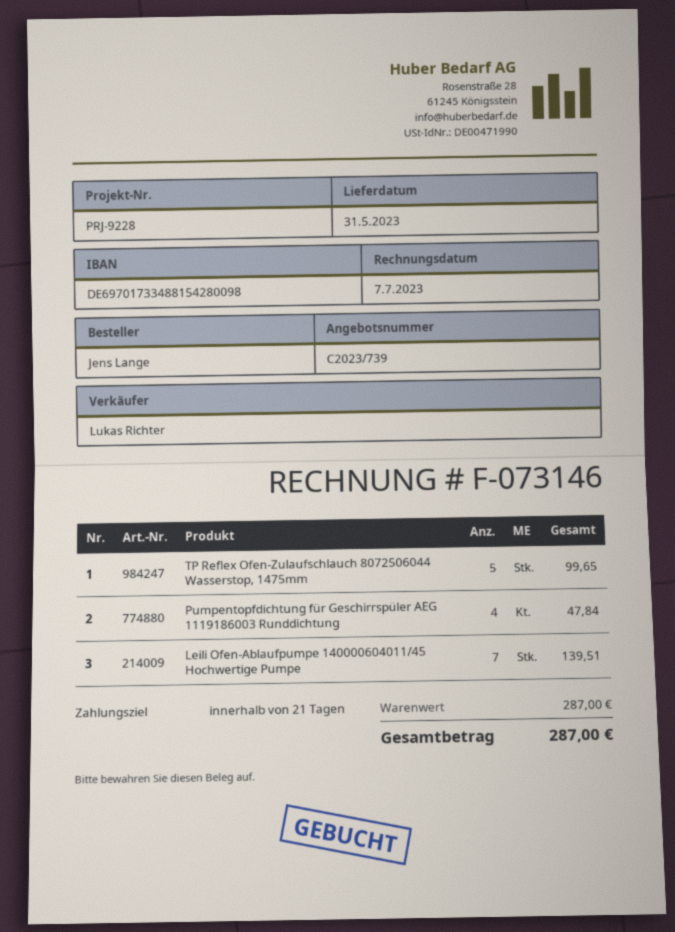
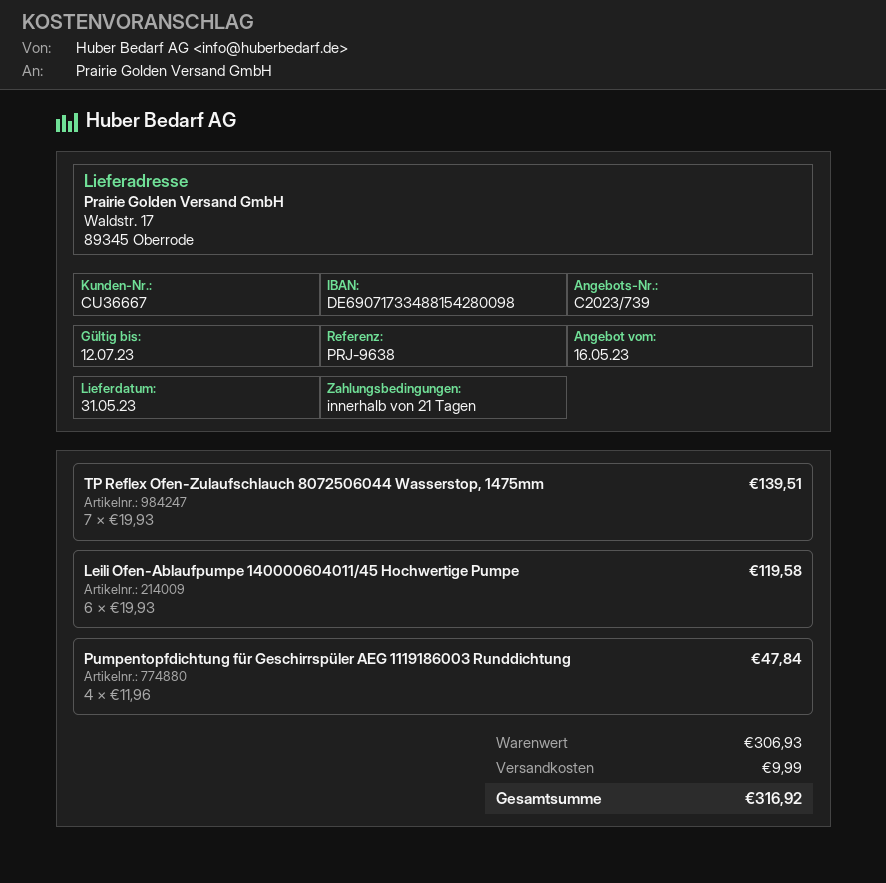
reference: PRJ-9228 -> PRJ-9638
bank account: DE69701733488154280098 -> DE69071733488154280098
TP Reflex Ofen-Zulaufschlauch 8072506044 Wasserstop, 1475mm: 5 for 99.65 -> 7 for 139.51
Leili Ofen-Ablaufpumpe 140000604011/45 Hochwertige Pumpe: 7 for 139.51 -> 6 for 119.58
subtotal: 287.00 -> 306.93
shipping: none -> 9.99
total: 287.00 -> 316.92

